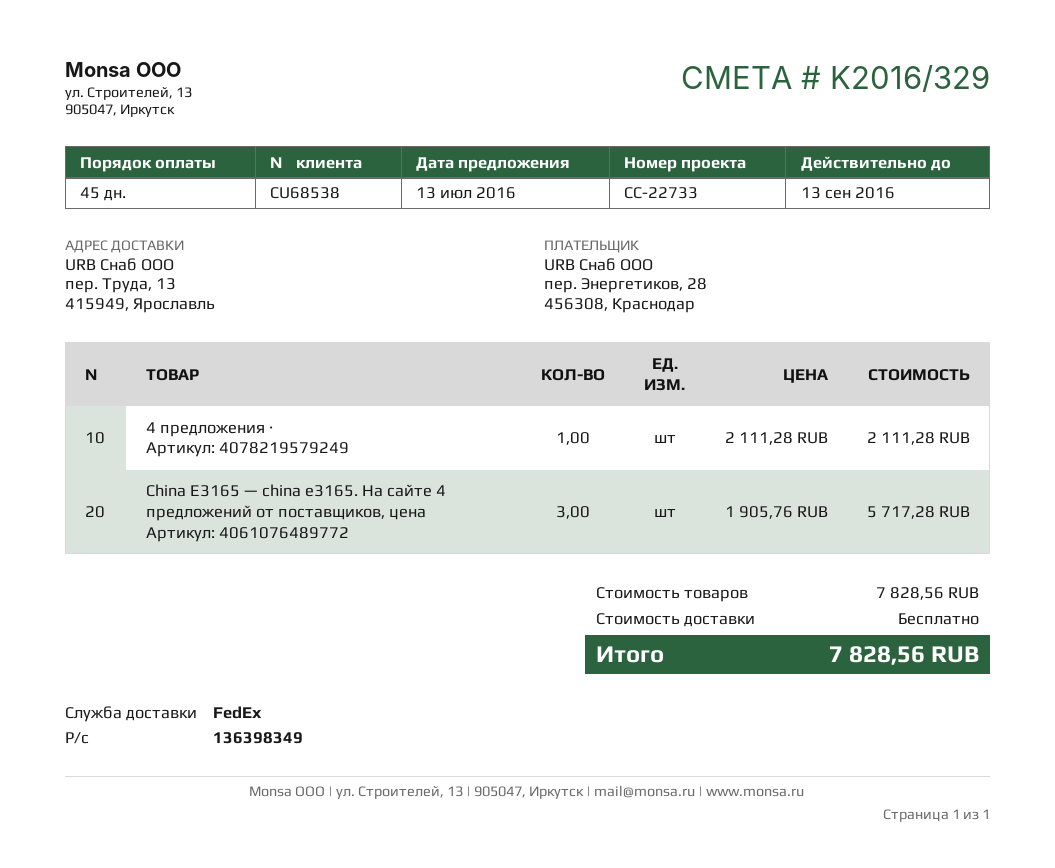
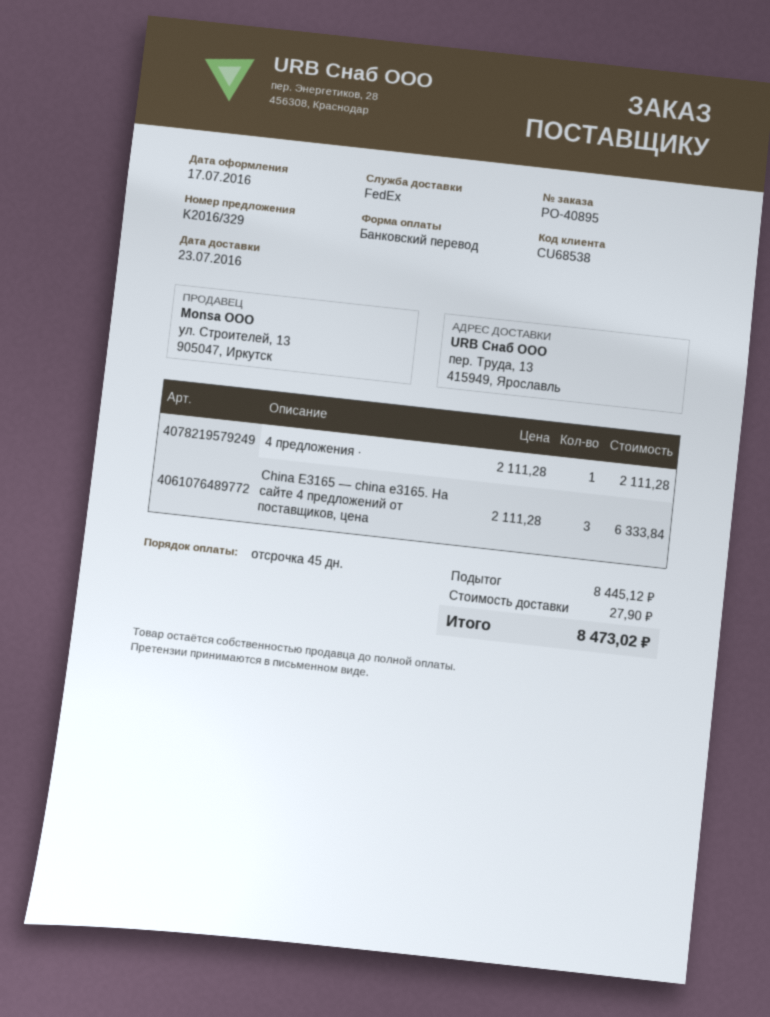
China E3165 — china e3165. На сайте 4 предложений от поставщиков, цена: 3 x 1905.76 = 5717.28 -> 3 x 2111.28 = 6333.84
subtotal: 7828.56 -> 8445.12
shipping: 0.00 -> 27.90
total: 7828.56 -> 8473.02

